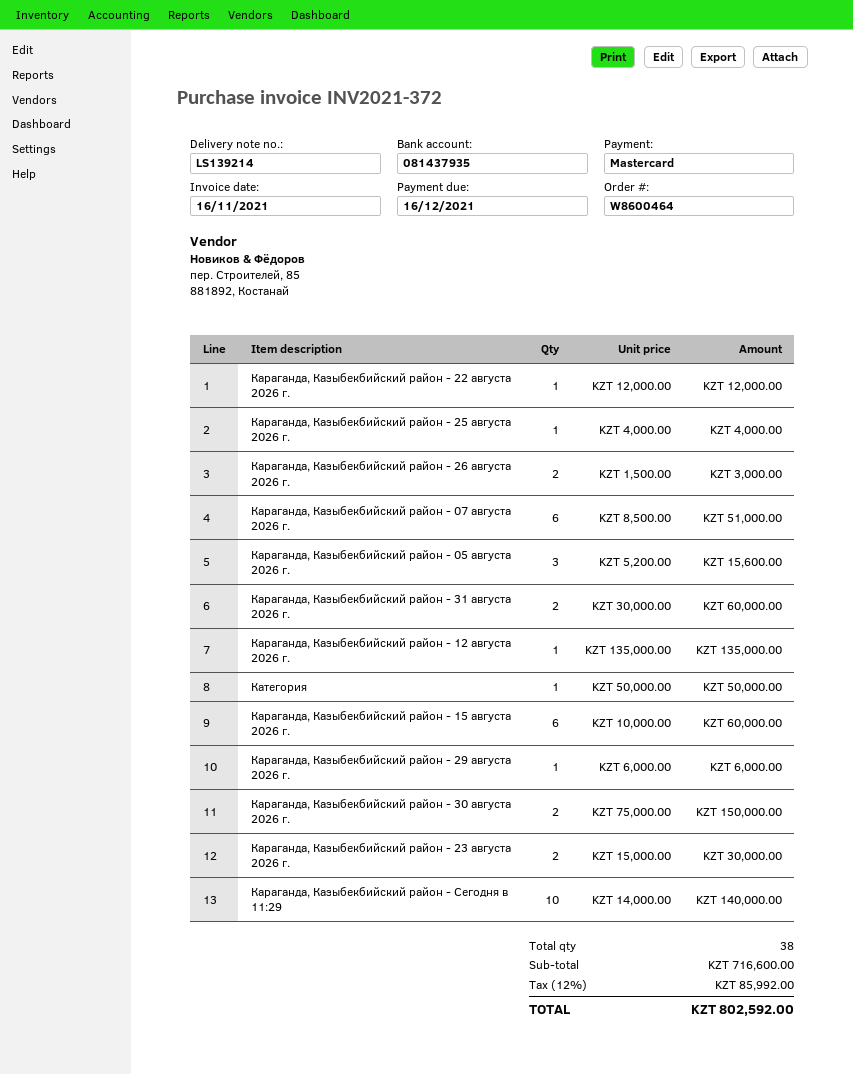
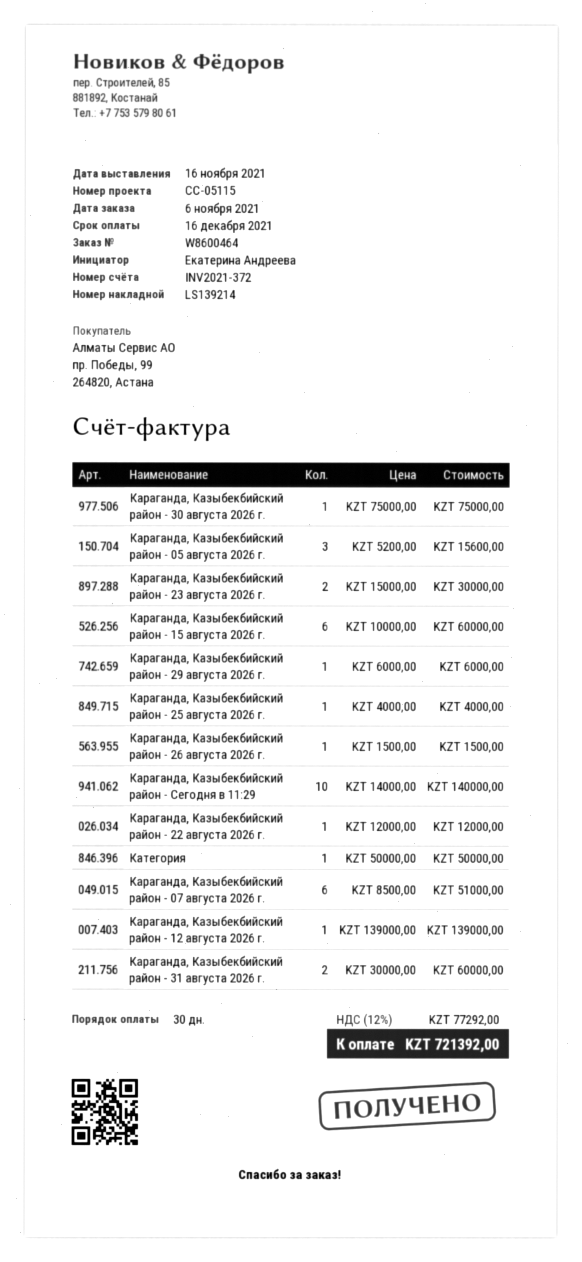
Караганда, Казыбекбийский район - 26 августа 2026 г.: 2 x 1500.00 = 3000.00 -> 1 x 1500.00 = 1500.00
Караганда, Казыбекбийский район - 12 августа 2026 г.: 1 x 135000.00 = 135000.00 -> 1 x 139000.00 = 139000.00
Караганда, Казыбекбийский район - 30 августа 2026 г.: 2 x 75000.00 = 150000.00 -> 1 x 75000.00 = 75000.00
tax: 12% = 85992.00 -> 12% = 77292.00
total: 802592.00 -> 721392.00

